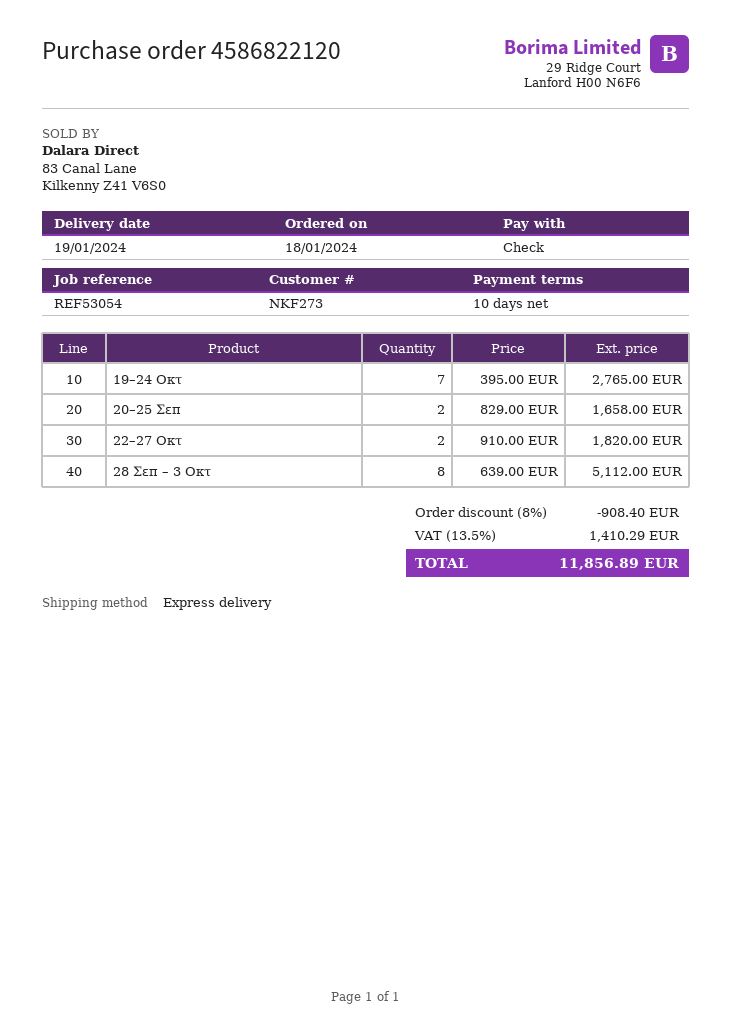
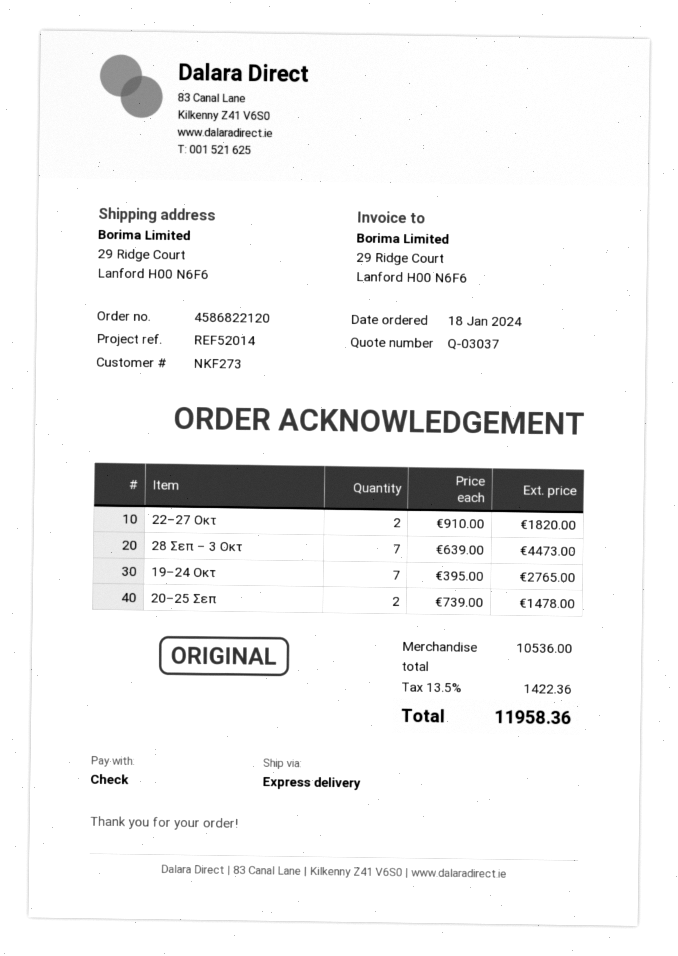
reference: REF53054 -> REF52014
20–25 Σεπ: 2 x 829.00 = 1658.00 -> 2 x 739.00 = 1478.00
28 Σεπ – 3 Οκτ: 8 x 639.00 = 5112.00 -> 7 x 639.00 = 4473.00
discount: 8% = 908.40 -> none
tax: 13.5% = 1410.29 -> 13.5% = 1422.36
total: 11856.89 -> 11958.36

